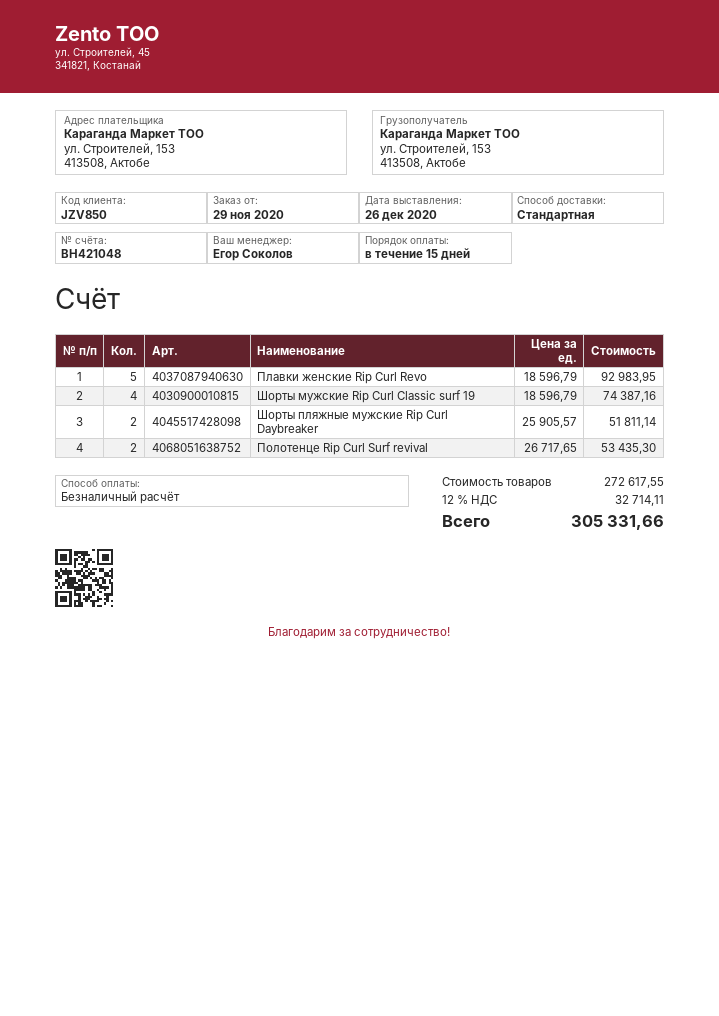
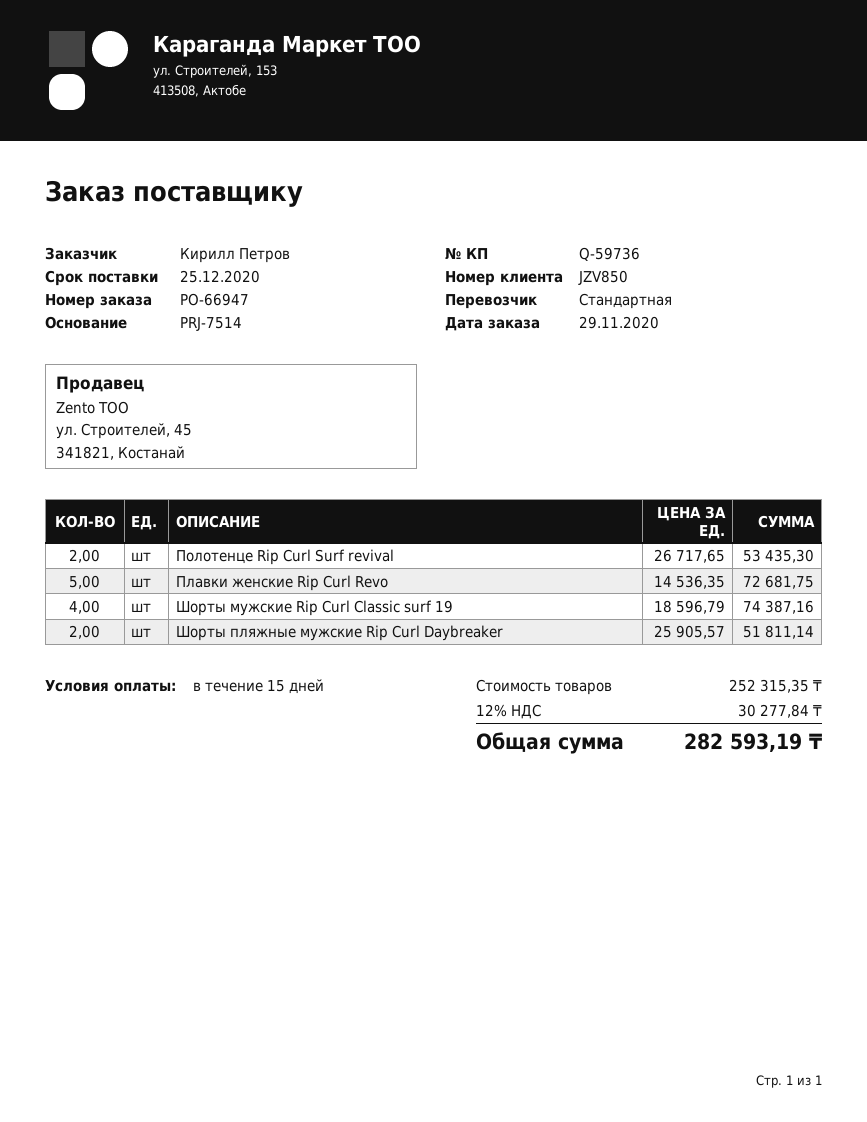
Плавки женские Rip Curl Revo: 5 x 18596.79 = 92983.95 -> 5 x 14536.35 = 72681.75
subtotal: 272617.55 -> 252315.35
tax: 12% = 32714.11 -> 12% = 30277.84
total: 305331.66 -> 282593.19

